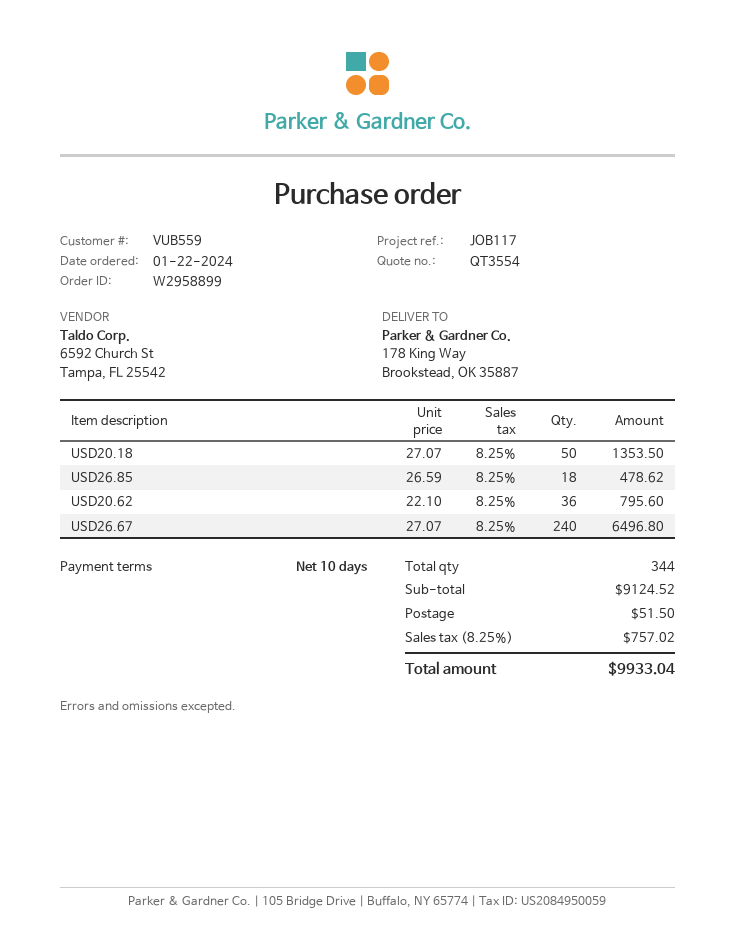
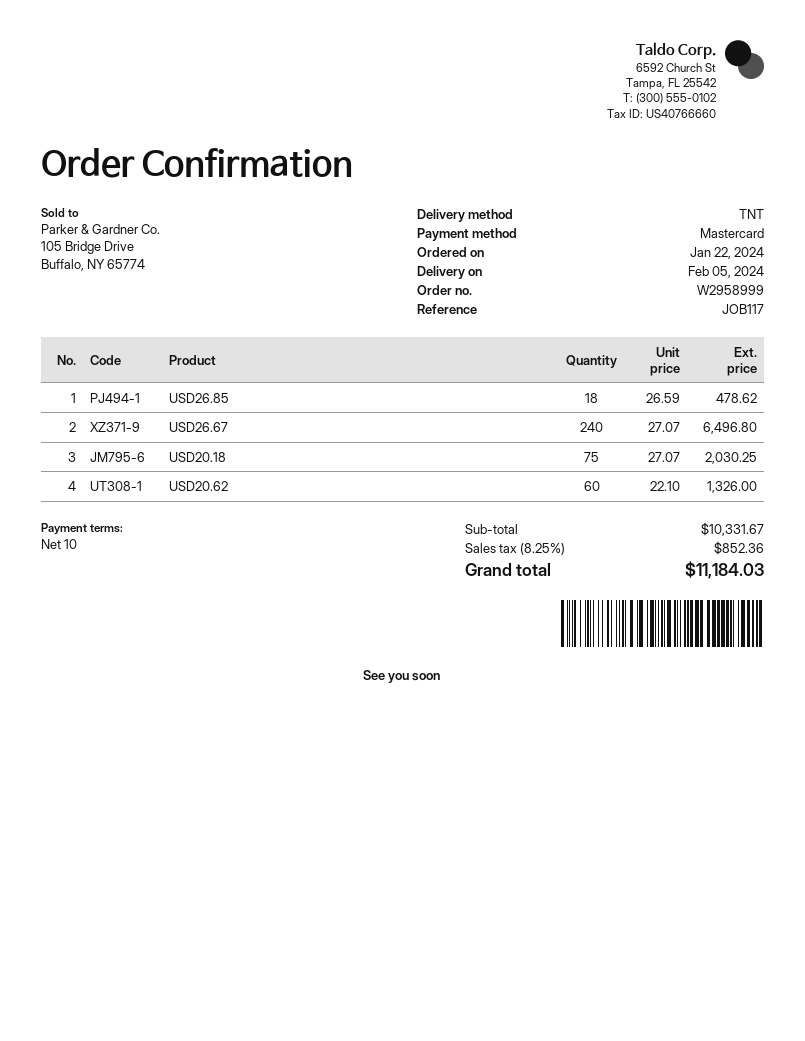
order number: W2958899 -> W2958999
USD20.18: 50 x 27.07 = 1353.50 -> 75 x 27.07 = 2030.25
USD20.62: 36 x 22.10 = 795.60 -> 60 x 22.10 = 1326.00
subtotal: 9124.52 -> 10331.67
shipping: 51.50 -> none
tax: 8.25% = 757.02 -> 8.25% = 852.36
total: 9933.04 -> 11184.03

